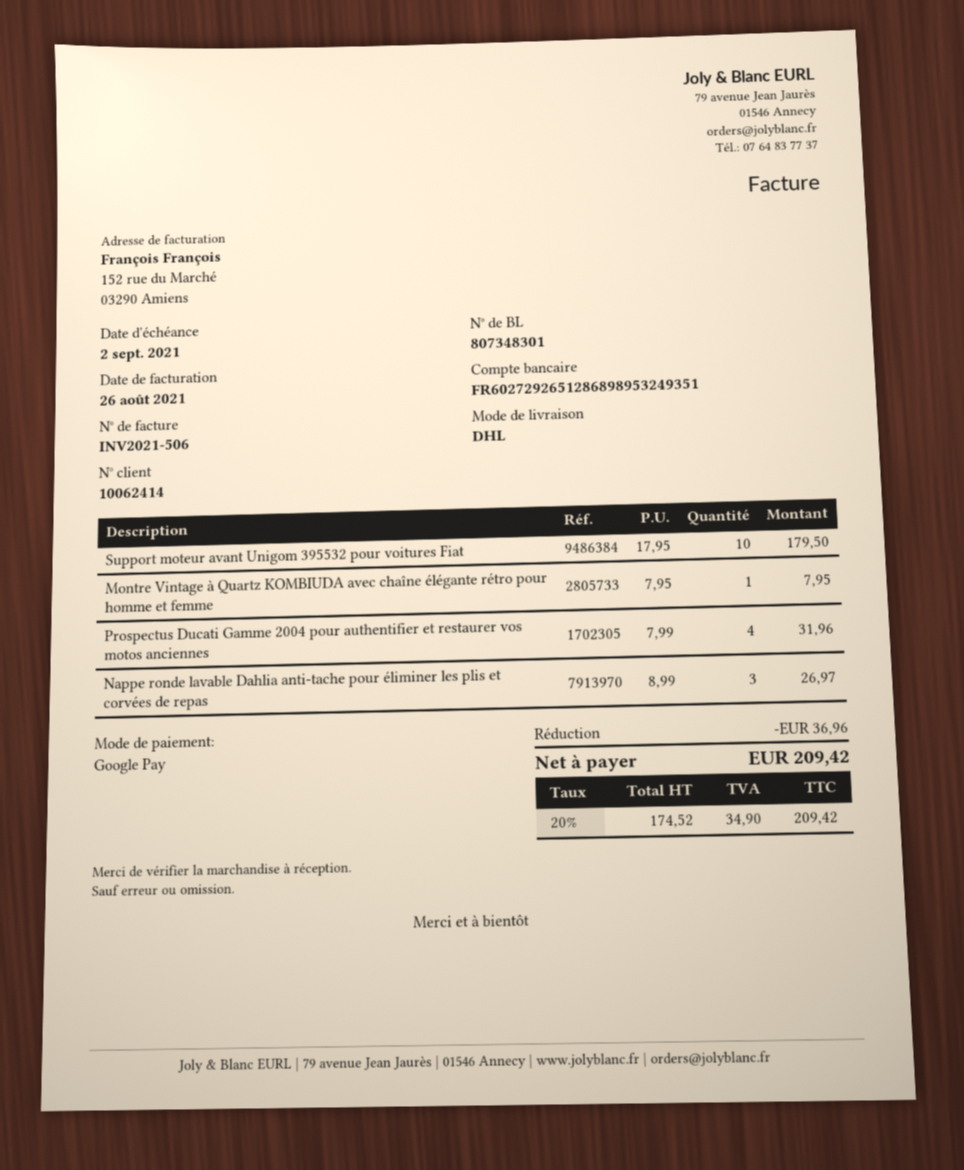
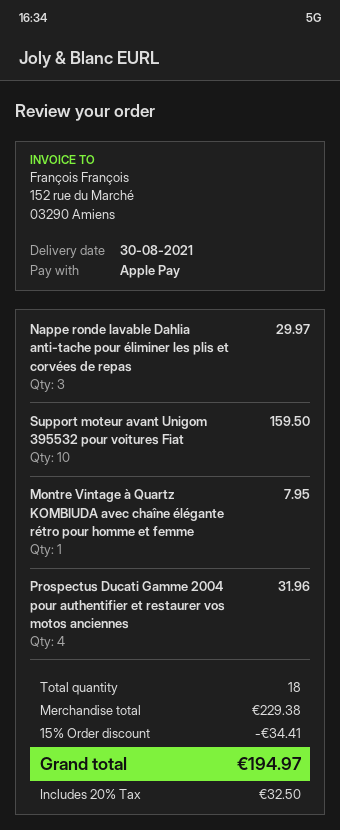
payment method: Google Pay -> Apple Pay
Support moteur avant Unigom 395532 pour voitures Fiat: 10 for 179.50 -> 10 for 159.50
Nappe ronde lavable Dahlia anti-tache pour éliminer les plis et corvées de repas: 3 for 26.97 -> 3 for 29.97
discount: 36.96 -> 34.41
tax: 20% = 34.90 -> 20% = 32.50
total: 209.42 -> 194.97

